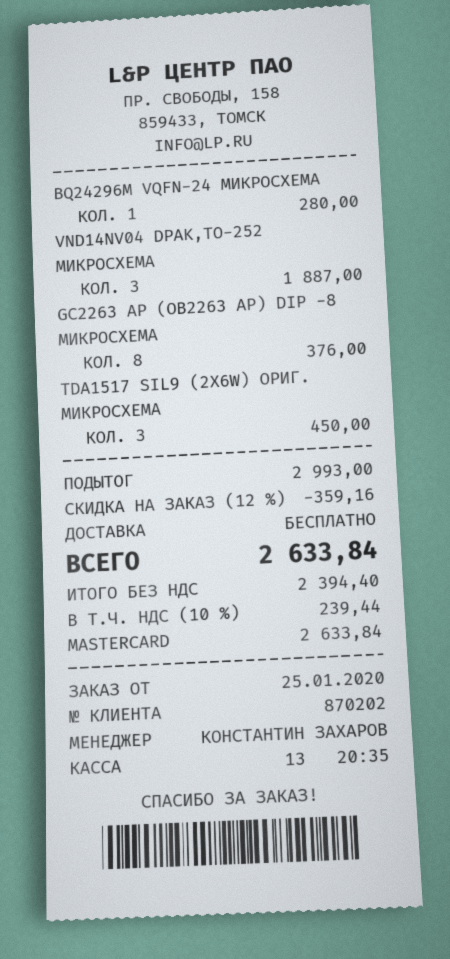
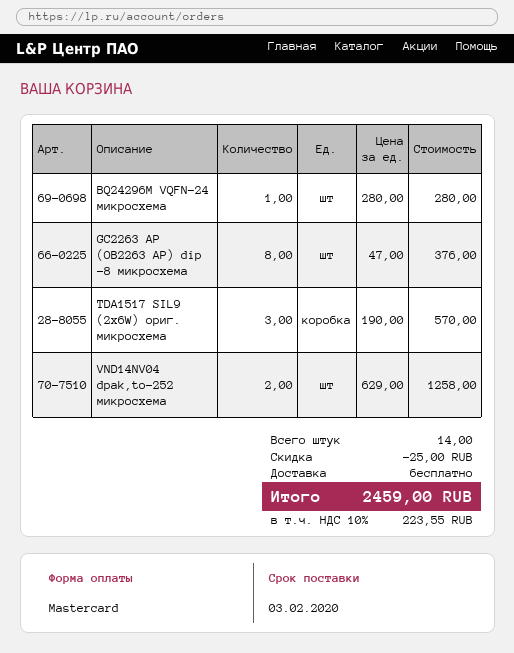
VND14NV04 DPAK,TO-252 МИКРОСХЕМА: 3 for 1887.00 -> 2 for 1258.00
TDA1517 SIL9 (2X6W) ОРИГ. МИКРОСХЕМА: 3 for 450.00 -> 3 for 570.00
discount: 359.16 -> 25.00
tax: 10% = 239.44 -> 10% = 223.55
total: 2633.84 -> 2459.00

